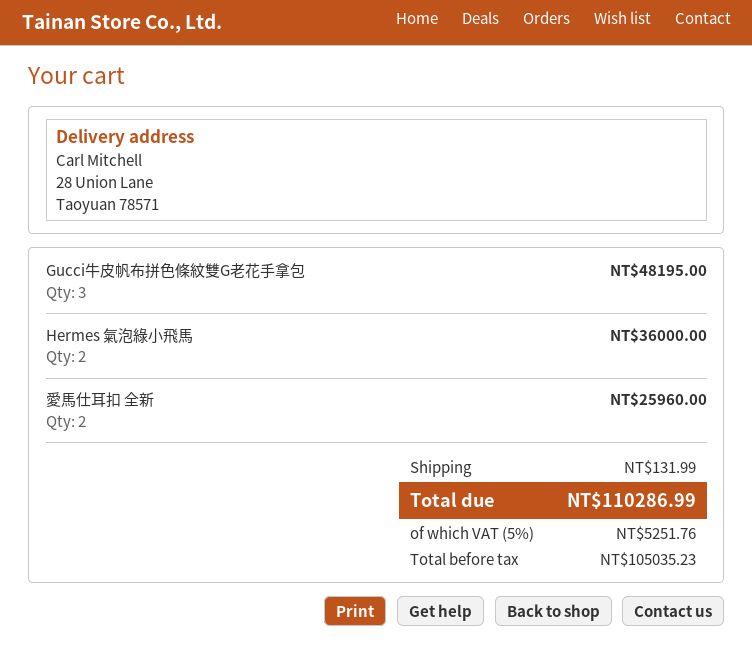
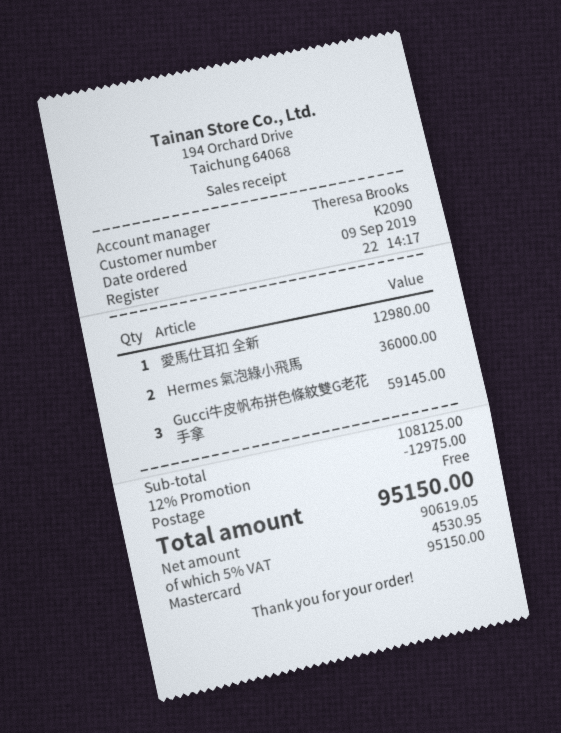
Gucci牛皮帆布拼色條紋雙G老花手拿包: 3 for 48195.00 -> 3 for 59145.00
愛馬仕耳扣 全新: 2 for 25960.00 -> 1 for 12980.00
discount: none -> 12% = 12975.00
shipping: 131.99 -> 0.00
net: 105035.23 -> 90619.05
tax: 5% = 5251.76 -> 5% = 4530.95
total: 110286.99 -> 95150.00

